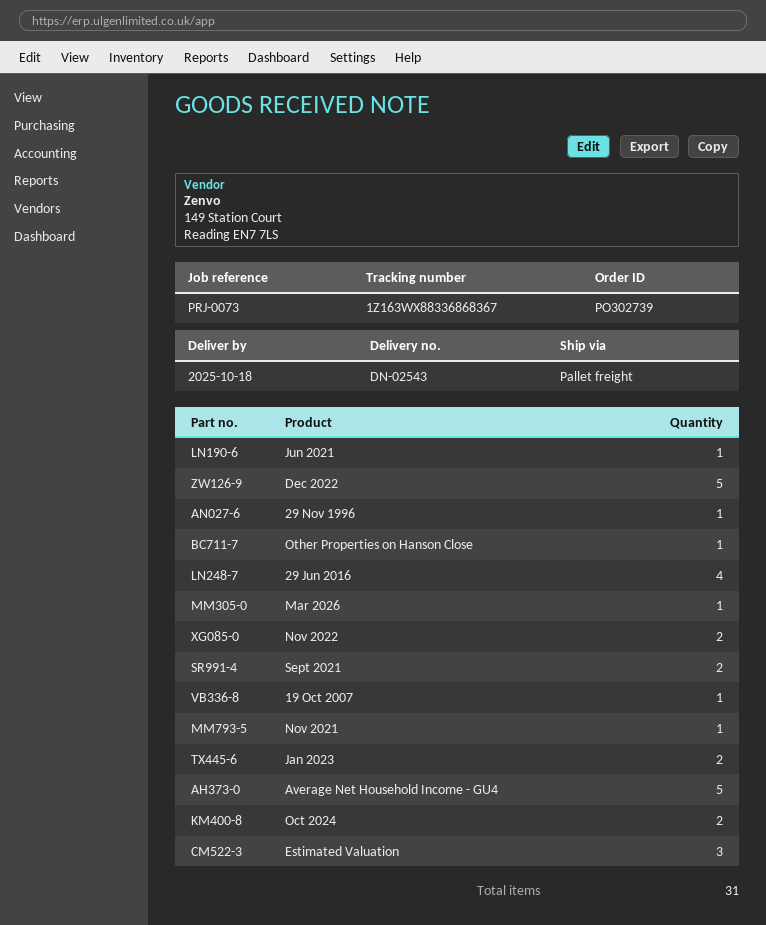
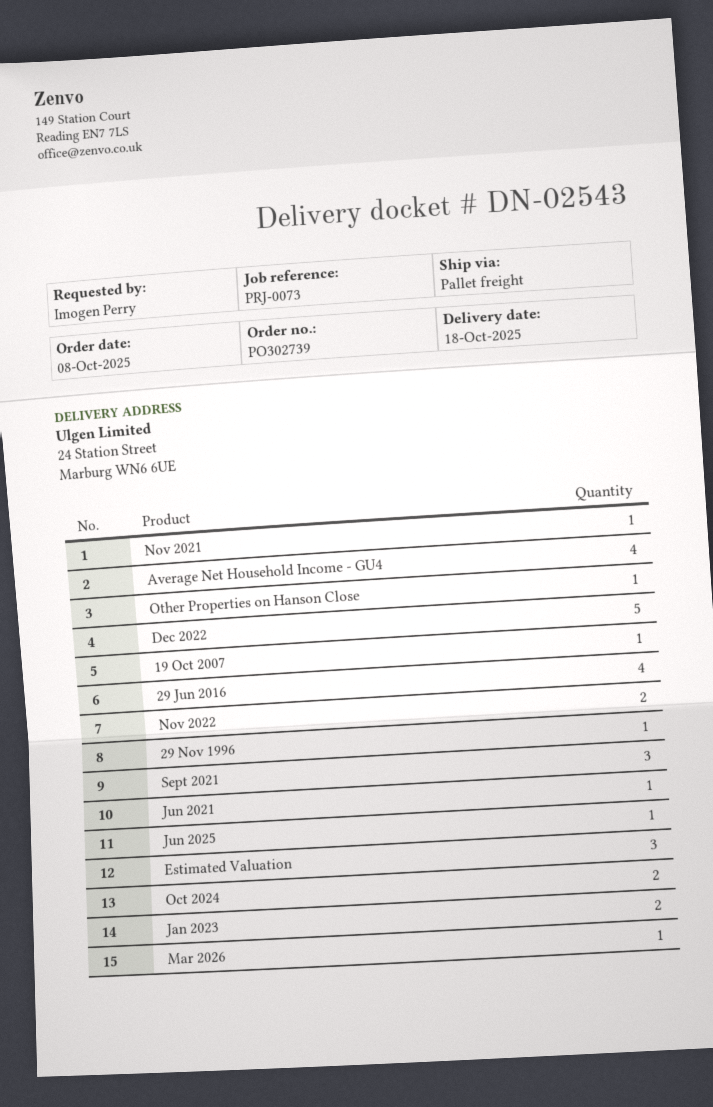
Sept 2021: 2 -> 3
Average Net Household Income - GU4: 5 -> 4
Jun 2025: none -> 1

